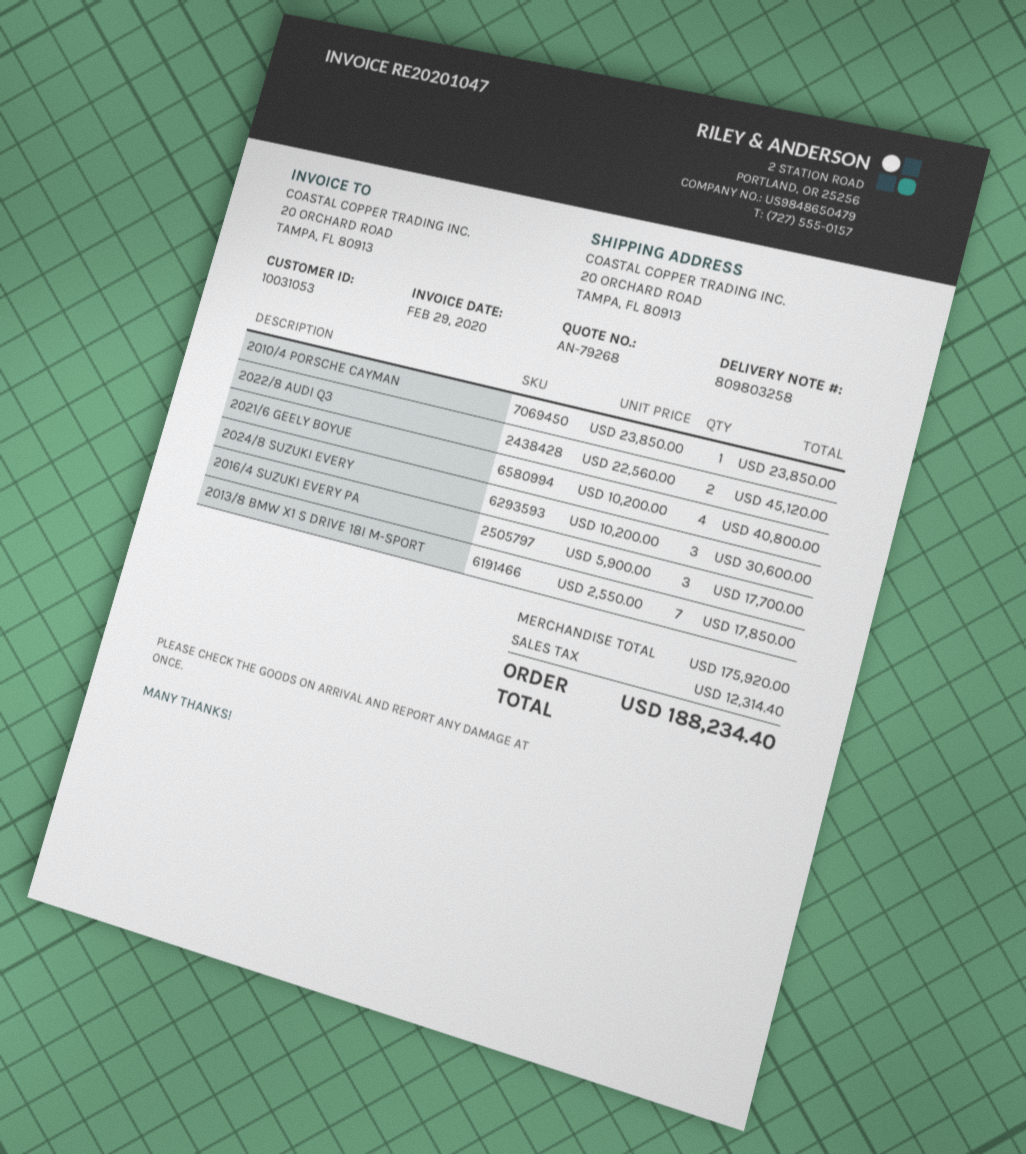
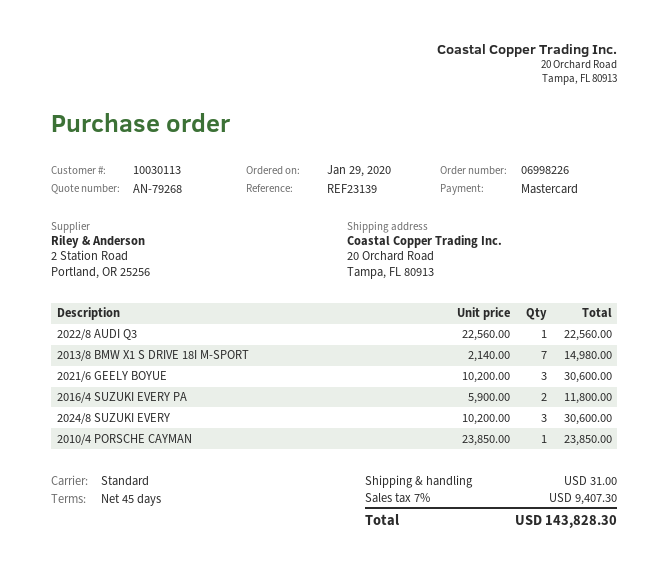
customer number: 10031053 -> 10030113
2022/8 AUDI Q3: 2 x 22560.00 = 45120.00 -> 1 x 22560.00 = 22560.00
2021/6 GEELY BOYUE: 4 x 10200.00 = 40800.00 -> 3 x 10200.00 = 30600.00
2016/4 SUZUKI EVERY PA: 3 x 5900.00 = 17700.00 -> 2 x 5900.00 = 11800.00
2013/8 BMW X1 S DRIVE 18I M-SPORT: 7 x 2550.00 = 17850.00 -> 7 x 2140.00 = 14980.00
shipping: none -> 31.00
tax: 12314.40 -> 9407.30
total: 188234.40 -> 143828.30

